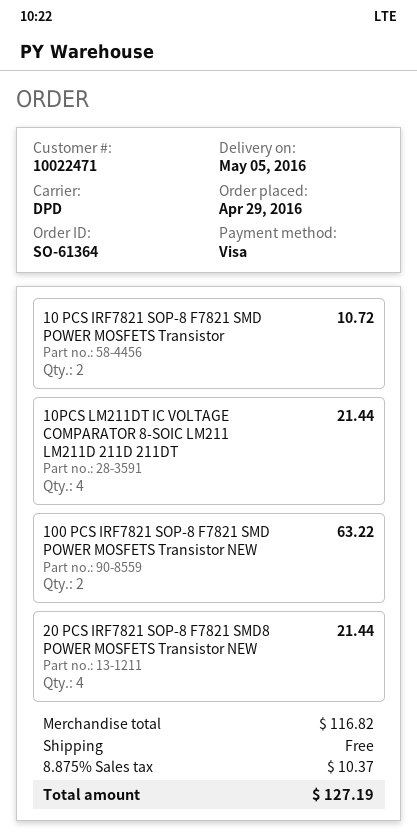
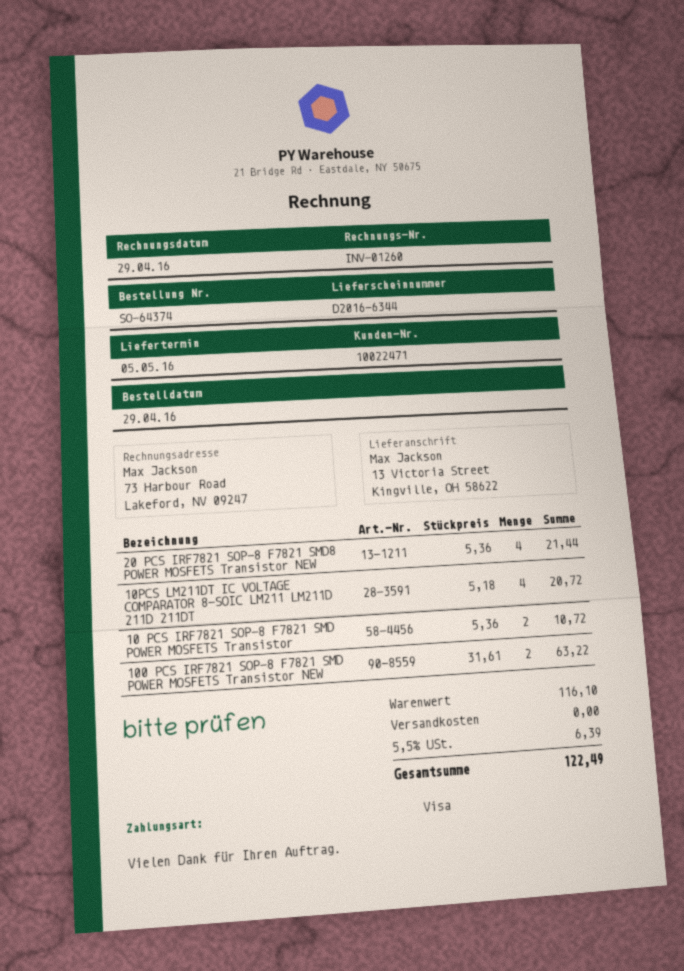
order number: SO-61364 -> SO-64374
10PCS LM211DT IC VOLTAGE COMPARATOR 8-SOIC LM211 LM211D 211D 211DT: 4 for 21.44 -> 4 for 20.72
subtotal: 116.82 -> 116.10
tax: 8.875% = 10.37 -> 5.5% = 6.39
total: 127.19 -> 122.49

